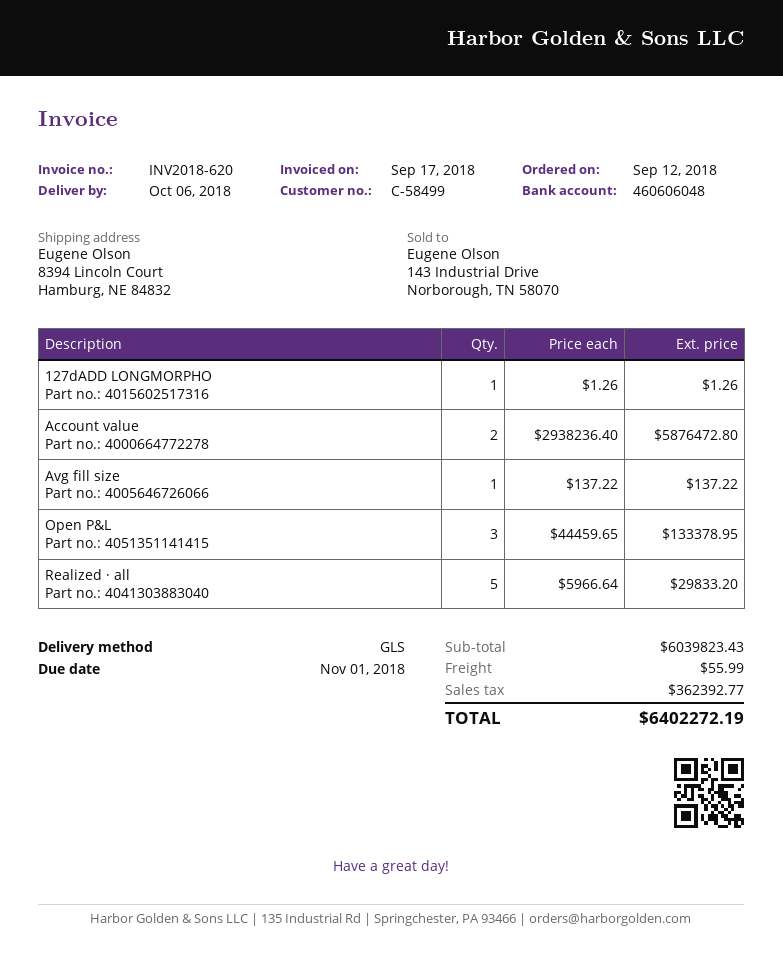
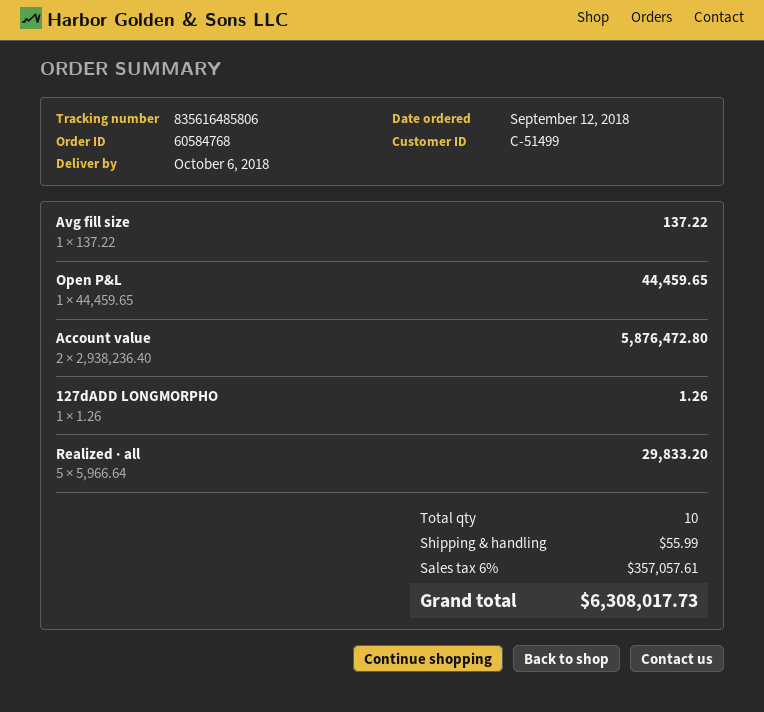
customer number: C-58499 -> C-51499
Open P&L: 3 x 44459.65 = 133378.95 -> 1 x 44459.65 = 44459.65
tax: 362392.77 -> 357057.61
total: 6402272.19 -> 6308017.73

